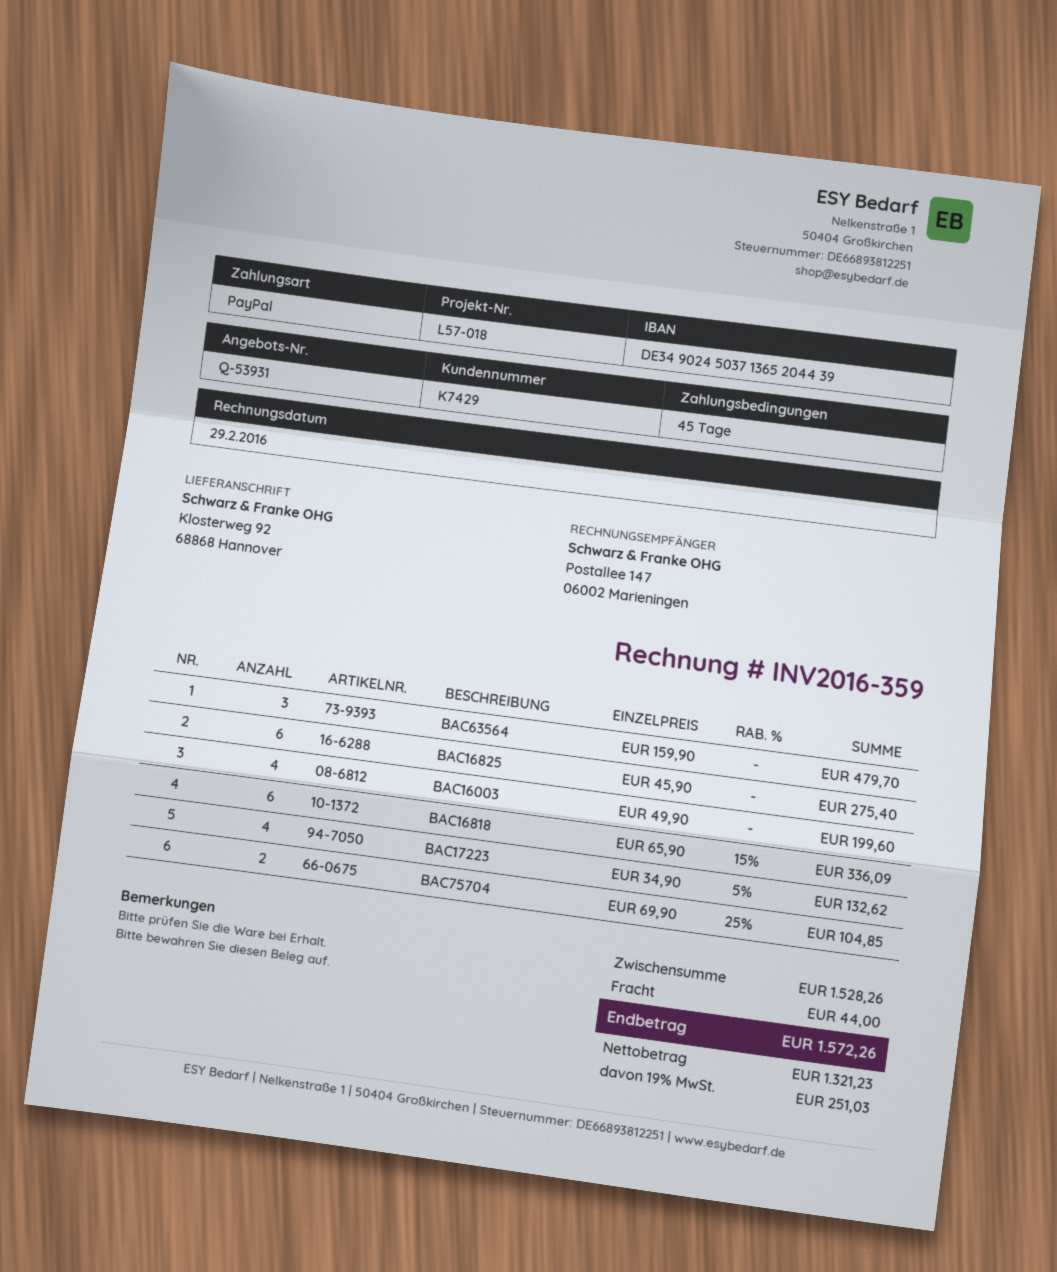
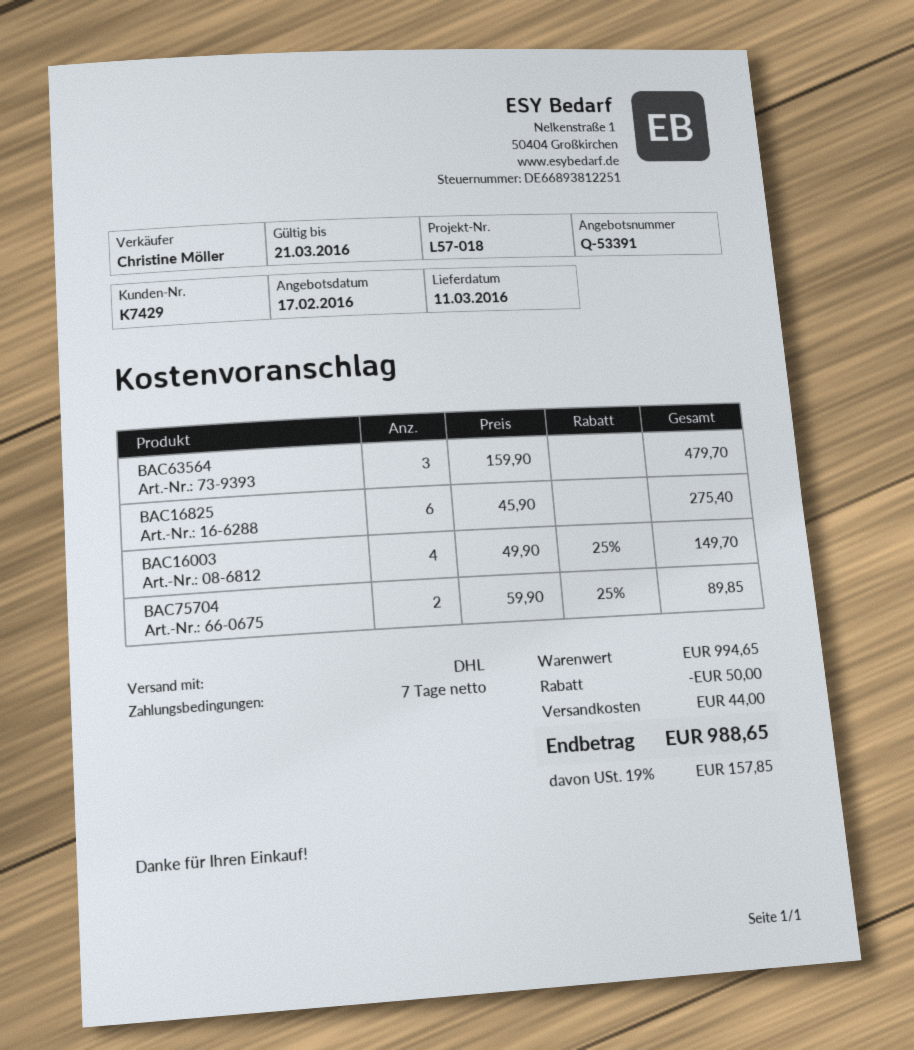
quote number: Q-53931 -> Q-53391
payment terms: 45 days -> 7 days
BAC16003: 4 x 49.90 = 199.60 -> 4 x 49.90 - 25% = 149.70
BAC16818: 6 x 65.90 - 15% = 336.09 -> none
BAC17223: 4 x 34.90 - 5% = 132.62 -> none
BAC75704: 2 x 69.90 - 25% = 104.85 -> 2 x 59.90 - 25% = 89.85
subtotal: 1528.26 -> 994.65
discount: none -> 50.00
tax: 19% = 251.03 -> 19% = 157.85
total: 1572.26 -> 988.65

